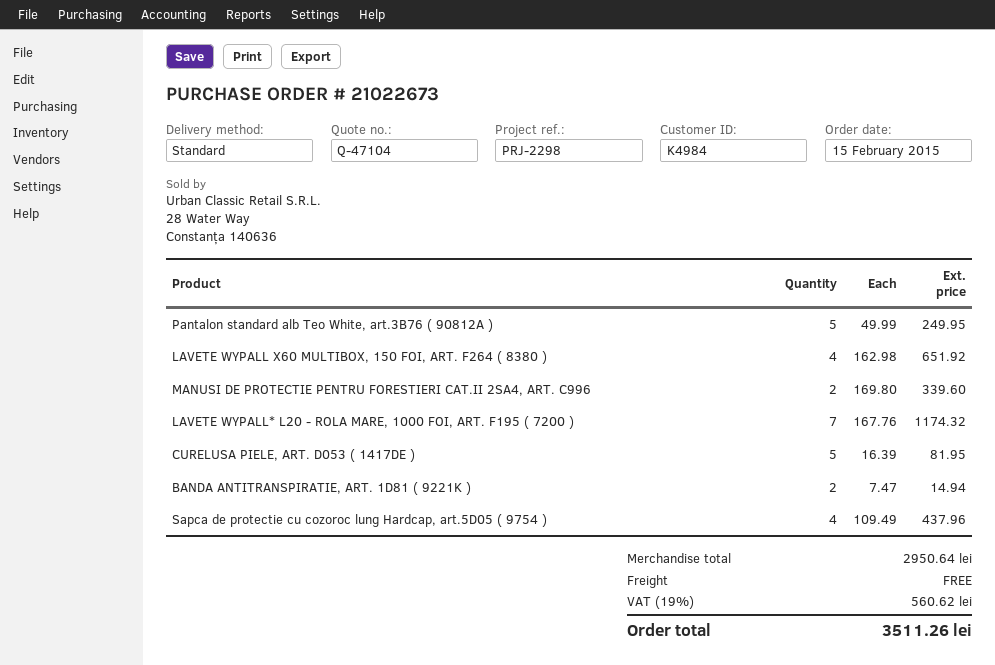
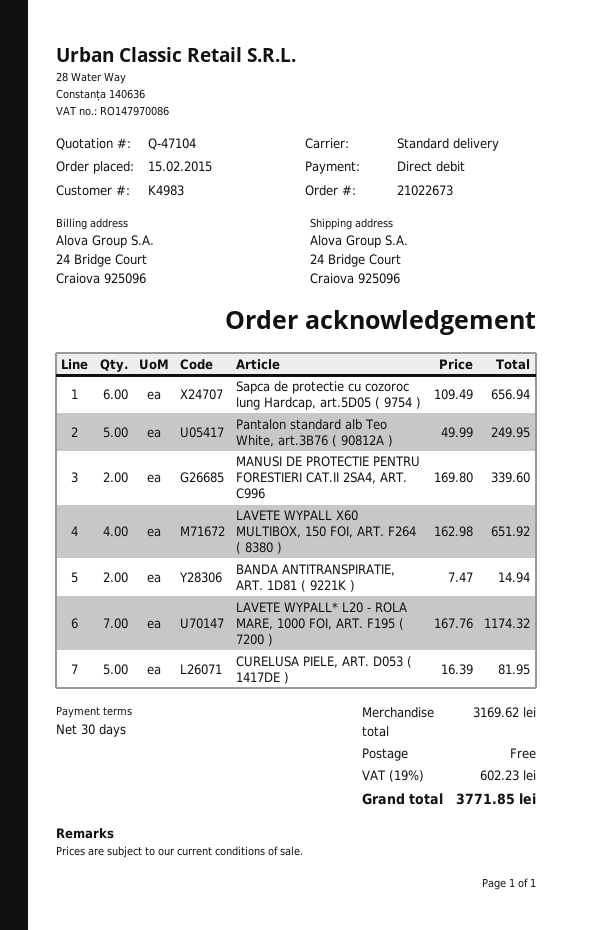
customer number: K4984 -> K4983
Sapca de protectie cu cozoroc lung Hardcap, art.5D05 ( 9754 ): 4 x 109.49 = 437.96 -> 6 x 109.49 = 656.94
subtotal: 2950.64 -> 3169.62
tax: 19% = 560.62 -> 19% = 602.23
total: 3511.26 -> 3771.85

